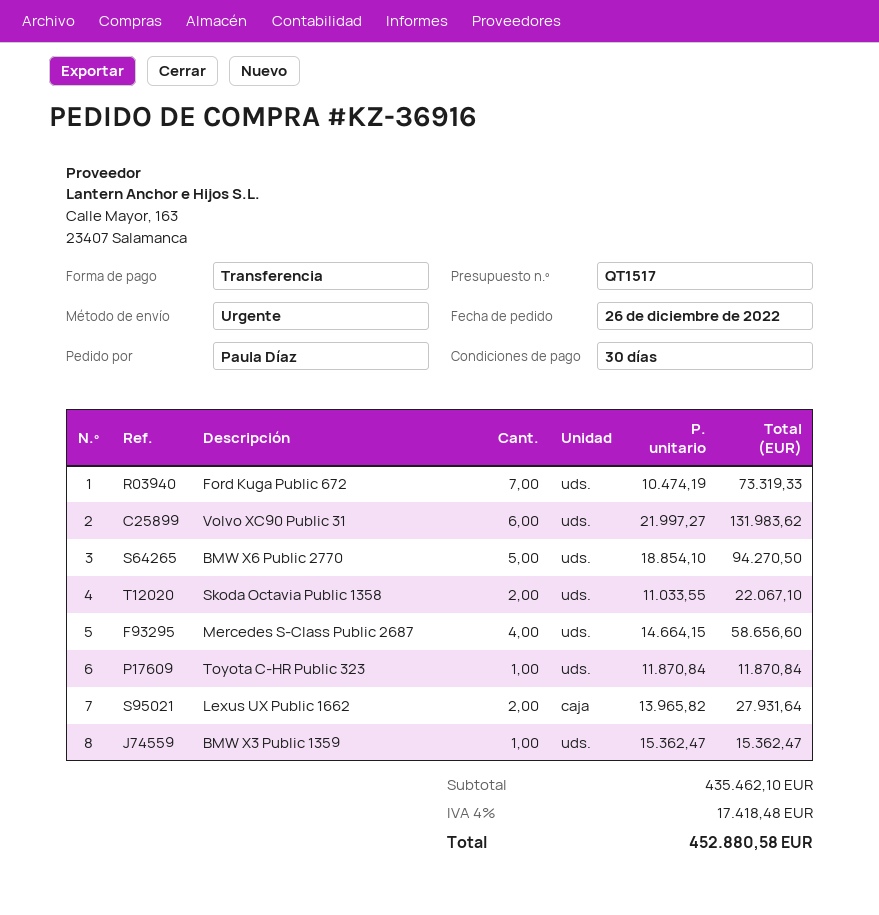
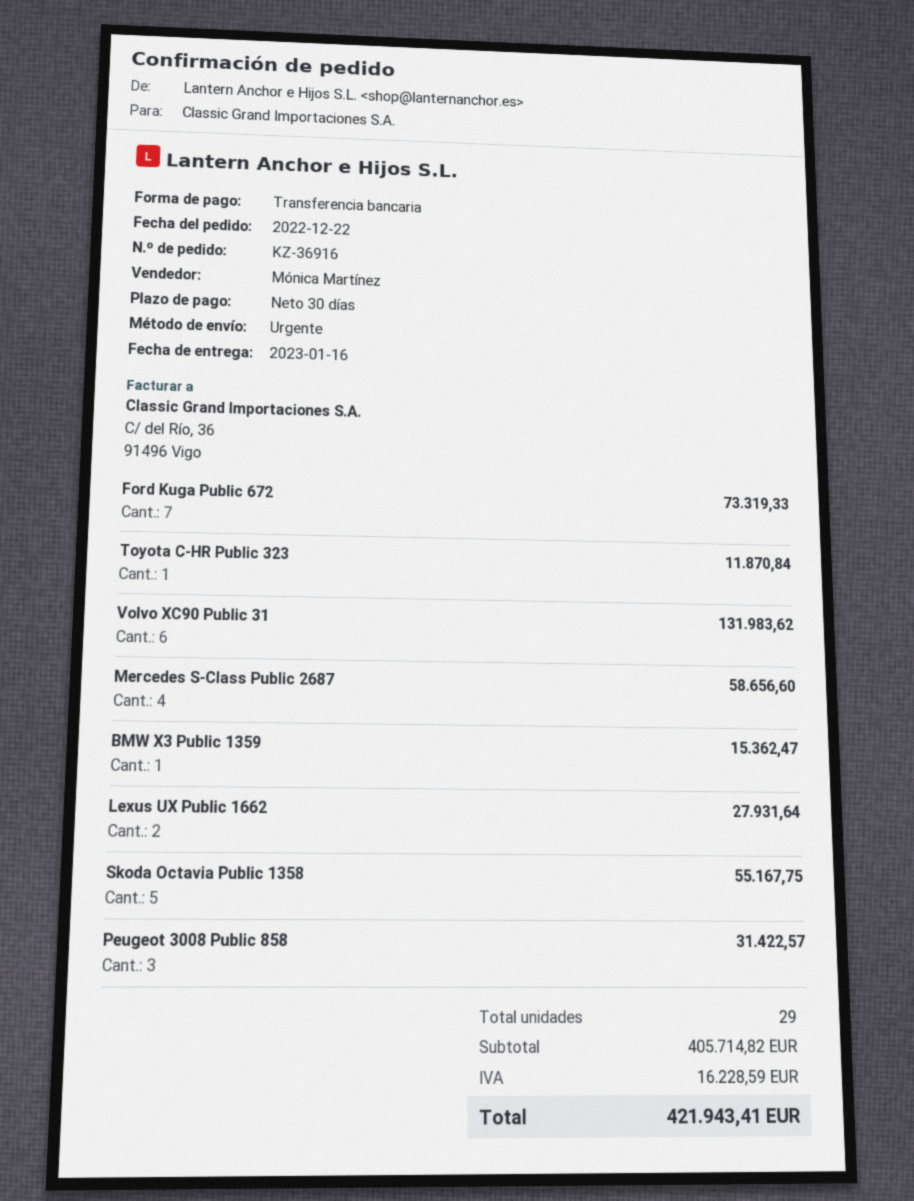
order date: 2022-12-26 -> 2022-12-22
BMW X6 Public 2770: 5 for 94270.50 -> none
Skoda Octavia Public 1358: 2 for 22067.10 -> 5 for 55167.75
Peugeot 3008 Public 858: none -> 3 for 31422.57
subtotal: 435462.10 -> 405714.82
tax: 17418.48 -> 16228.59
total: 452880.58 -> 421943.41

